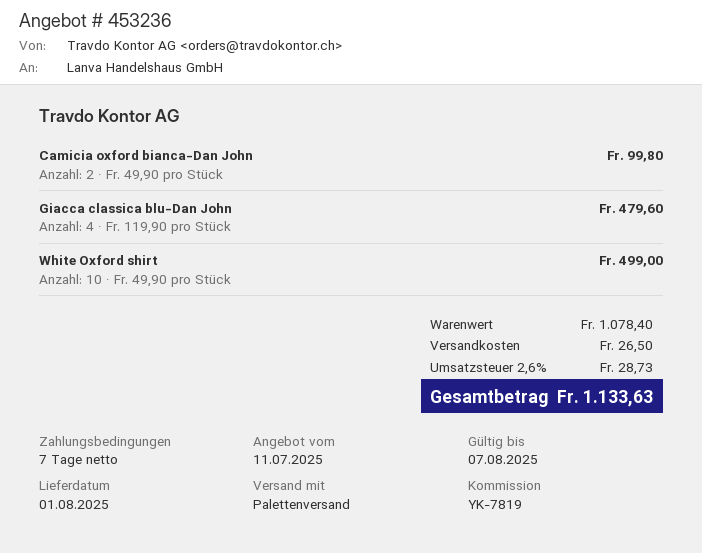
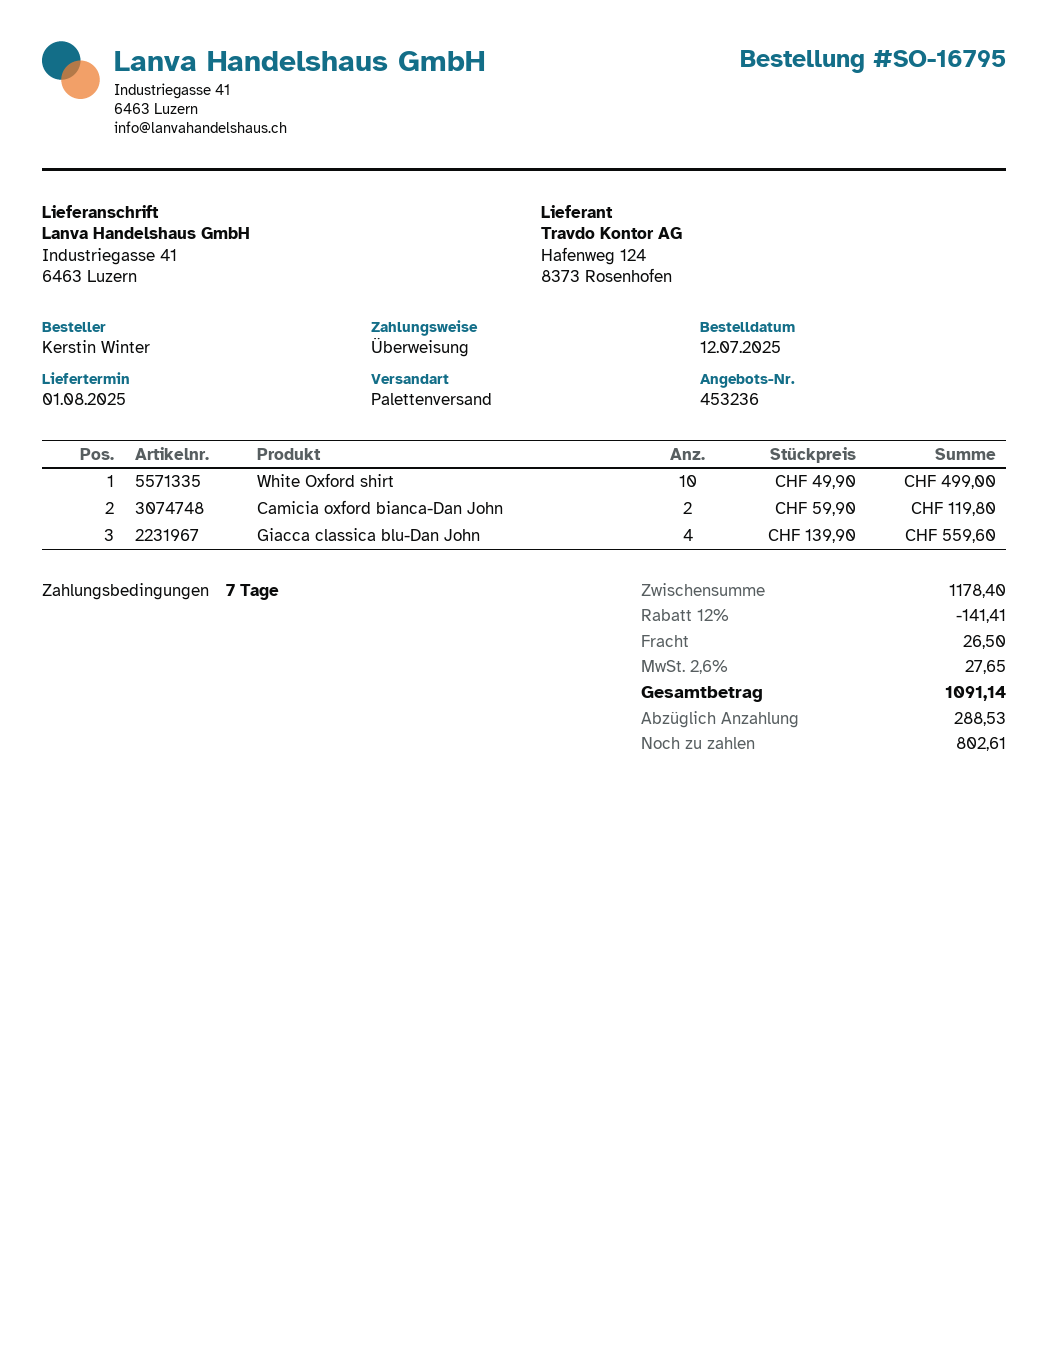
Camicia oxford bianca-Dan John: 2 x 49.90 = 99.80 -> 2 x 59.90 = 119.80
Giacca classica blu-Dan John: 4 x 119.90 = 479.60 -> 4 x 139.90 = 559.60
subtotal: 1078.40 -> 1178.40
discount: none -> 12% = 141.41
tax: 2.6% = 28.73 -> 2.6% = 27.65
total: 1133.63 -> 1091.14

